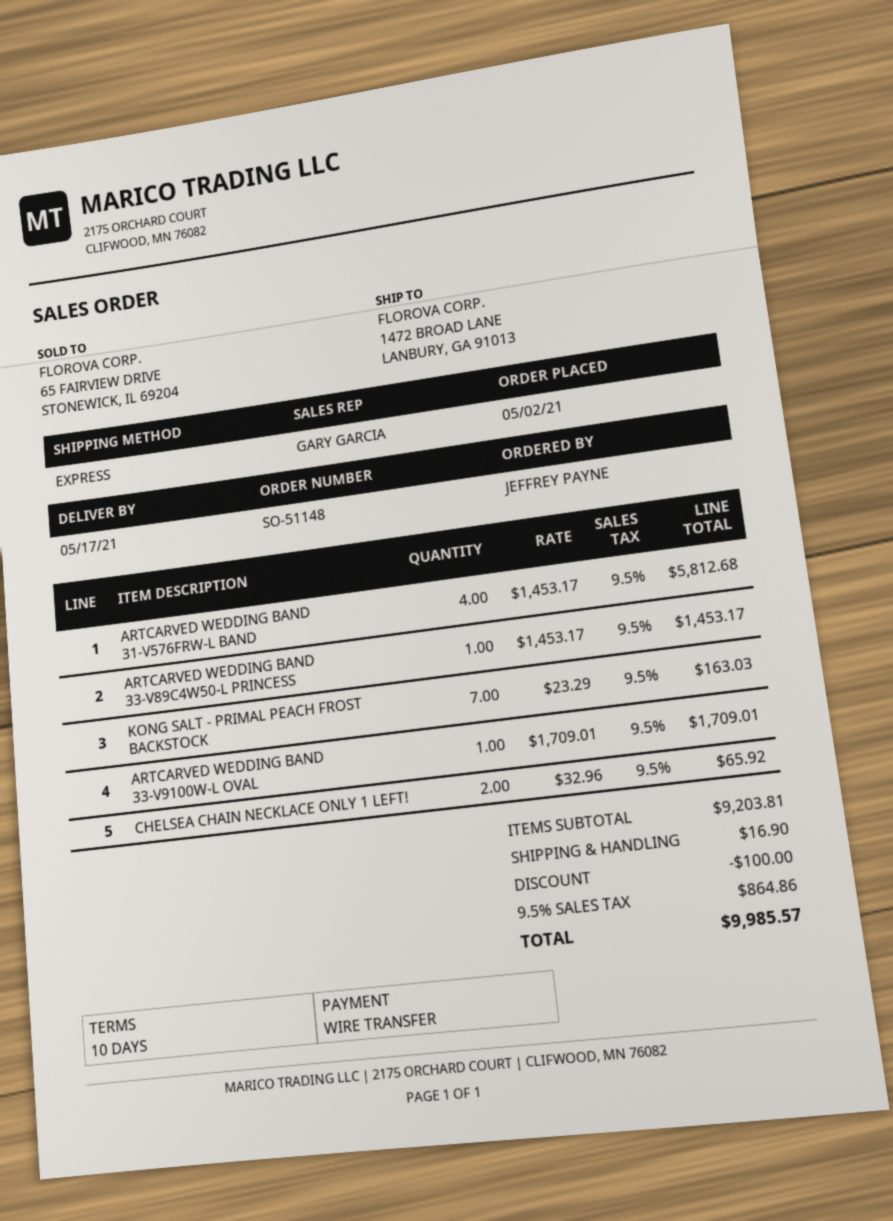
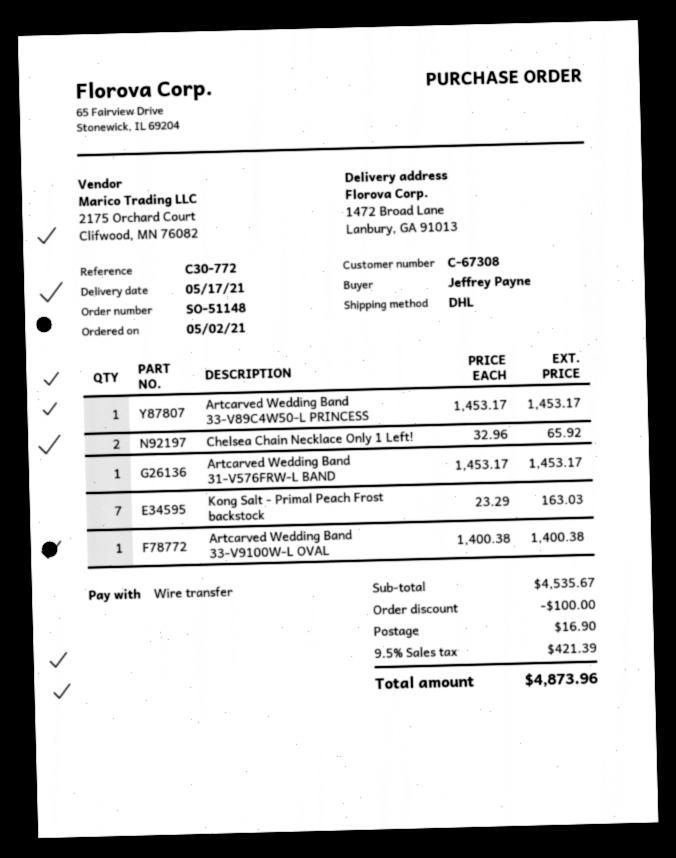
shipping method: express -> DHL
ARTCARVED WEDDING BAND 31-V576FRW-L BAND: 4 x 1453.17 = 5812.68 -> 1 x 1453.17 = 1453.17
ARTCARVED WEDDING BAND 33-V9100W-L OVAL: 1 x 1709.01 = 1709.01 -> 1 x 1400.38 = 1400.38
subtotal: 9203.81 -> 4535.67
tax: 9.5% = 864.86 -> 9.5% = 421.39
total: 9985.57 -> 4873.96

